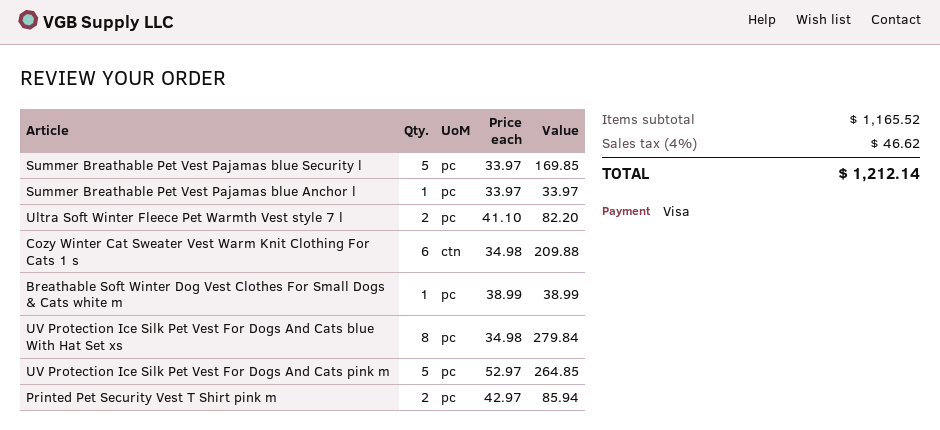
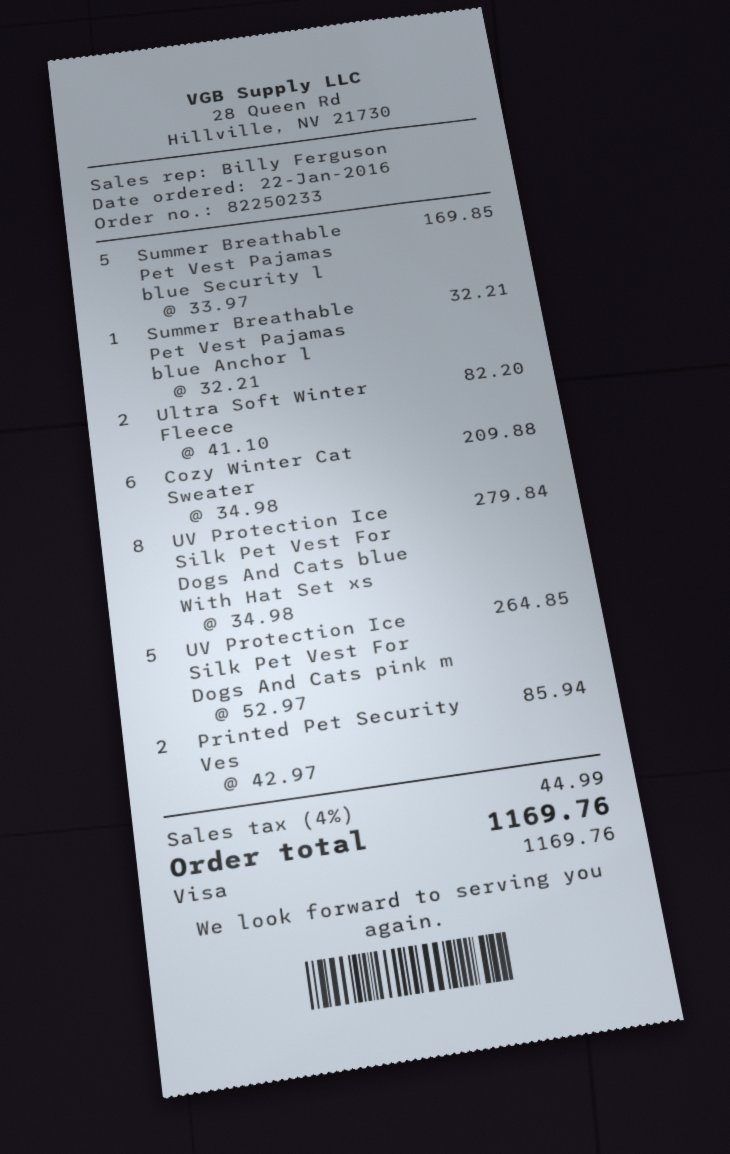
Summer Breathable Pet Vest Pajamas blue Anchor l: 1 x 33.97 = 33.97 -> 1 x 32.21 = 32.21
Breathable Soft Winter Dog Vest Clothes For Small Dogs & Cats white m: 1 x 38.99 = 38.99 -> none
tax: 4% = 46.62 -> 4% = 44.99
total: 1212.14 -> 1169.76

